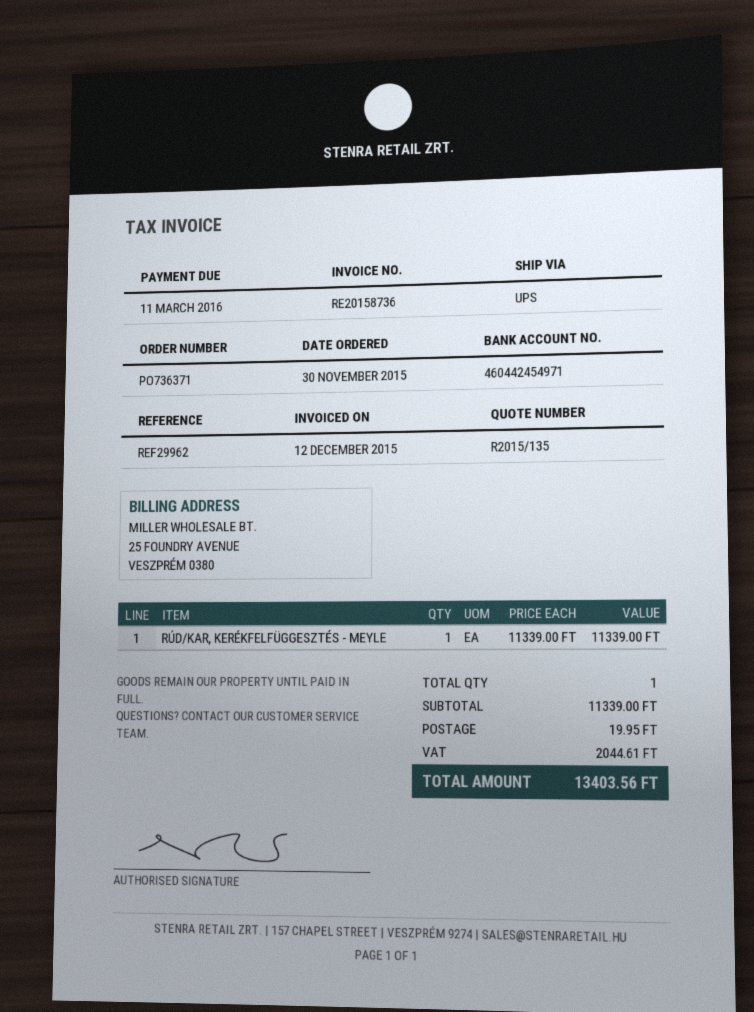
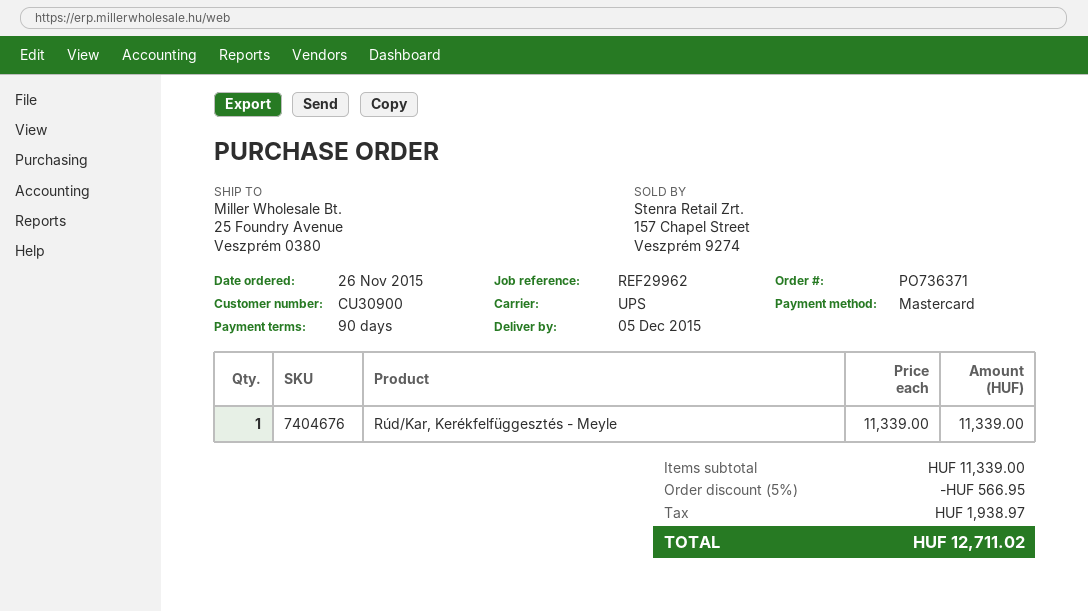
order date: 2015-11-30 -> 2015-11-26
discount: none -> 5% = 566.95
shipping: 19.95 -> none
tax: 2044.61 -> 1938.97
total: 13403.56 -> 12711.02

